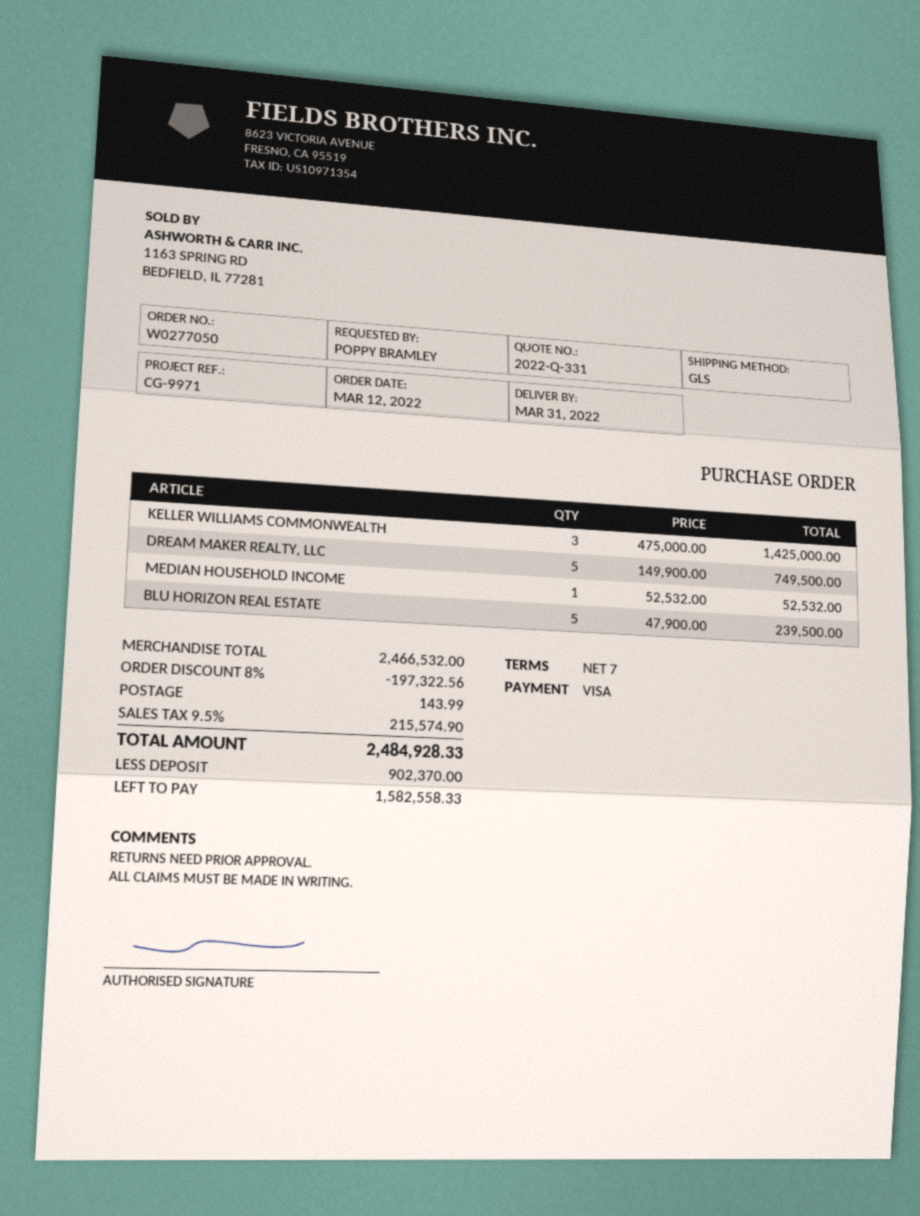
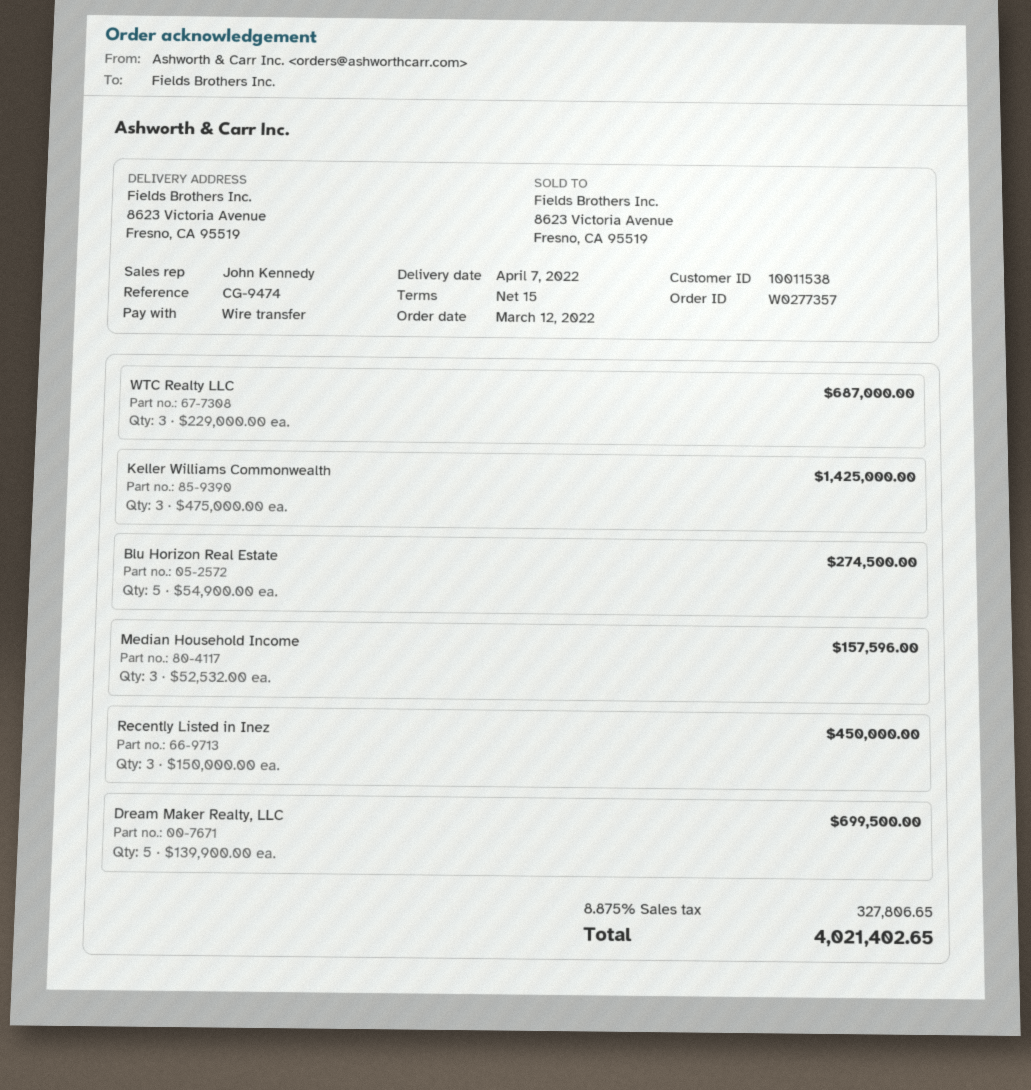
order number: W0277050 -> W0277357
delivery date: 2022-03-31 -> 2022-04-07
payment terms: 7 days -> 15 days
reference: CG-9971 -> CG-9474
payment method: Visa -> bank transfer
DREAM MAKER REALTY, LLC: 5 x 149900.00 = 749500.00 -> 5 x 139900.00 = 699500.00
MEDIAN HOUSEHOLD INCOME: 1 x 52532.00 = 52532.00 -> 3 x 52532.00 = 157596.00
BLU HORIZON REAL ESTATE: 5 x 47900.00 = 239500.00 -> 5 x 54900.00 = 274500.00
WTC Realty LLC: none -> 3 x 229000.00 = 687000.00
Recently Listed in Inez: none -> 3 x 150000.00 = 450000.00
discount: 8% = 197322.56 -> none
shipping: 143.99 -> none
tax: 9.5% = 215574.90 -> 8.875% = 327806.65
total: 2484928.33 -> 4021402.65

